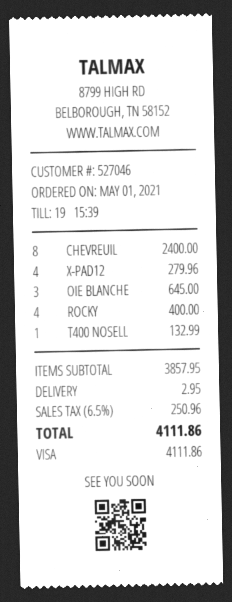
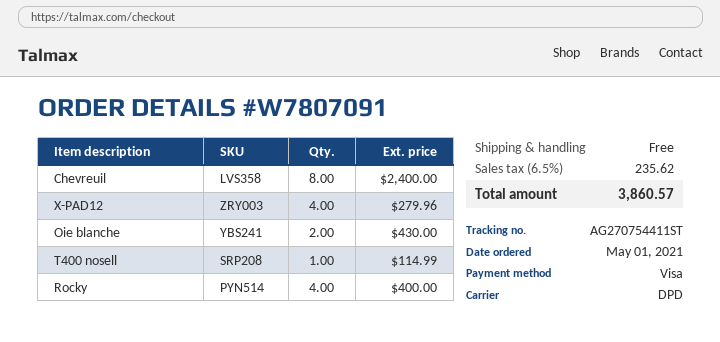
OIE BLANCHE: 3 for 645.00 -> 2 for 430.00
T400 NOSELL: 1 for 132.99 -> 1 for 114.99
shipping: 2.95 -> 0.00
tax: 6.5% = 250.96 -> 6.5% = 235.62
total: 4111.86 -> 3860.57

